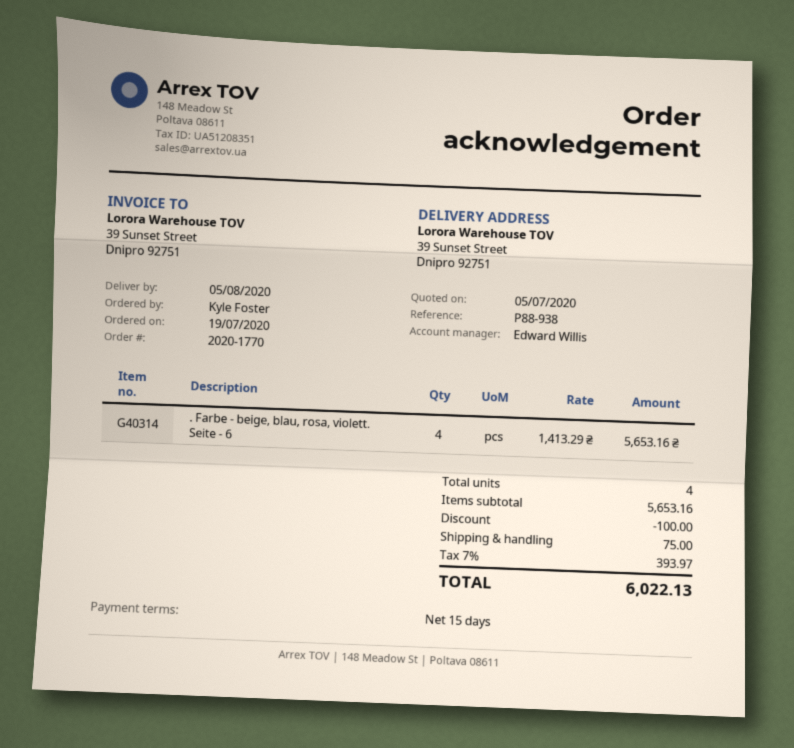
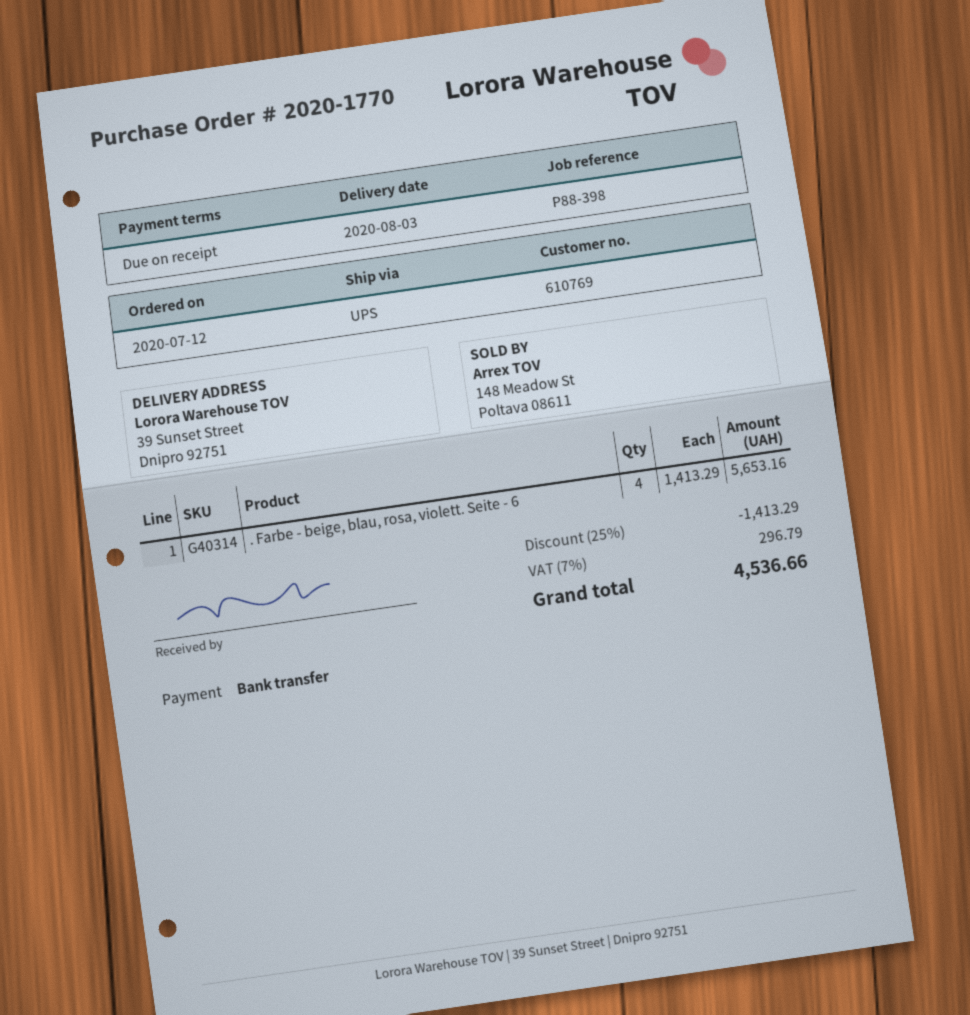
order date: 2020-07-19 -> 2020-07-12
delivery date: 2020-08-05 -> 2020-08-03
payment terms: 15 days -> on receipt
reference: P88-938 -> P88-398
discount: 100.00 -> 1413.29
shipping: 75.00 -> none
tax: 7% = 393.97 -> 7% = 296.79
total: 6022.13 -> 4536.66

